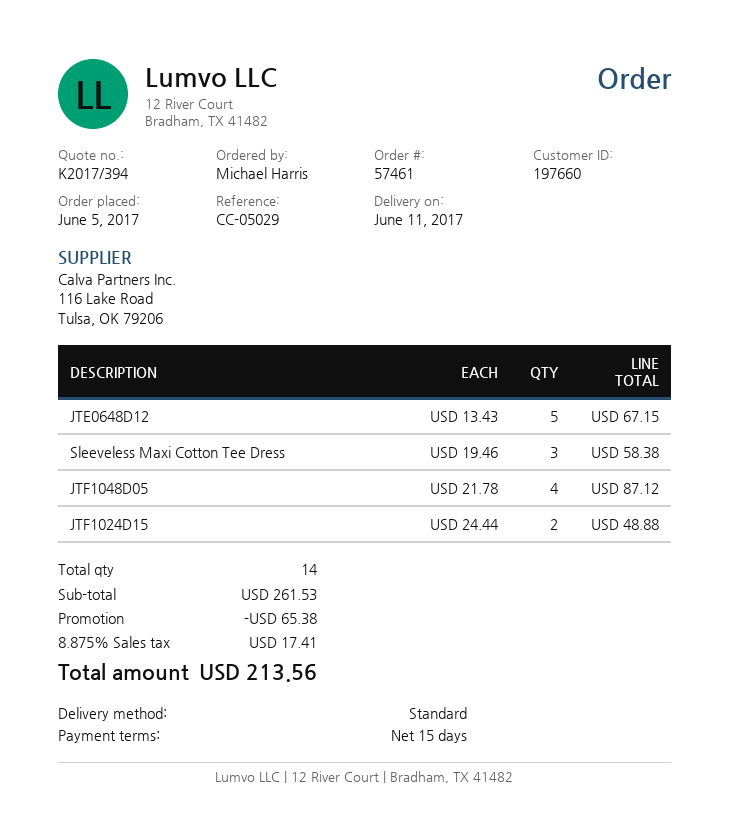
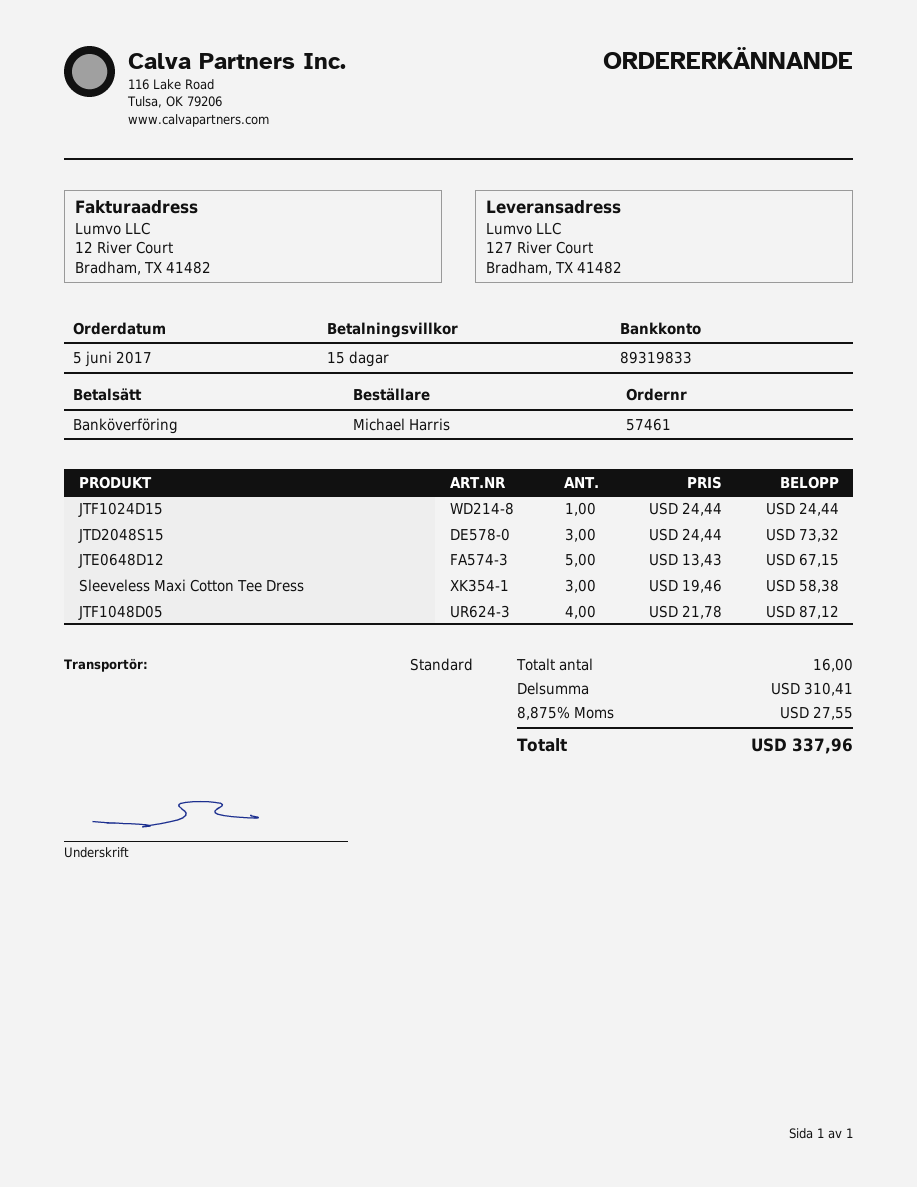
JTF1024D15: 2 x 24.44 = 48.88 -> 1 x 24.44 = 24.44
JTD2048S15: none -> 3 x 24.44 = 73.32
total quantity: 14 -> 16
subtotal: 261.53 -> 310.41
discount: 65.38 -> none
tax: 8.875% = 17.41 -> 8.875% = 27.55
total: 213.56 -> 337.96

